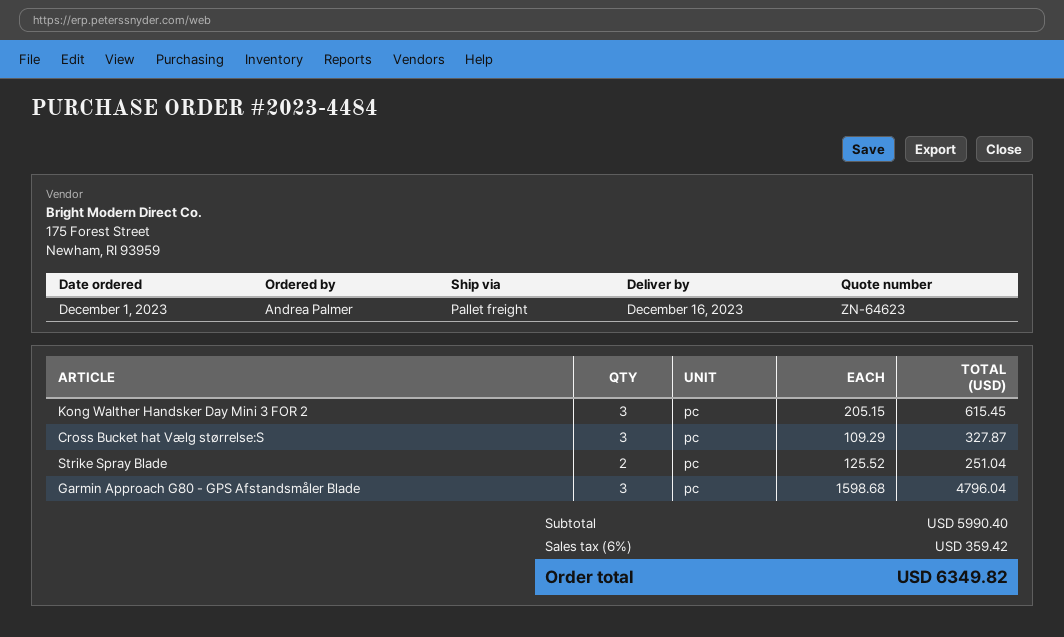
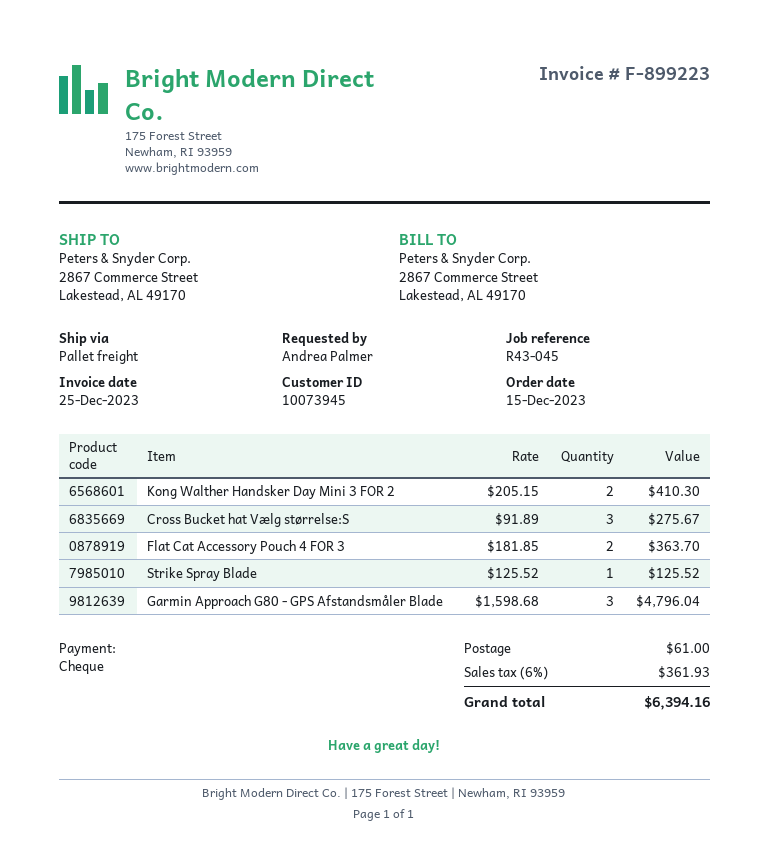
order date: 2023-12-01 -> 2023-12-15
Kong Walther Handsker Day Mini 3 FOR 2: 3 x 205.15 = 615.45 -> 2 x 205.15 = 410.30
Cross Bucket hat Vælg størrelse:S: 3 x 109.29 = 327.87 -> 3 x 91.89 = 275.67
Strike Spray Blade: 2 x 125.52 = 251.04 -> 1 x 125.52 = 125.52
Flat Cat Accessory Pouch 4 FOR 3: none -> 2 x 181.85 = 363.70
shipping: none -> 61.00
tax: 6% = 359.42 -> 6% = 361.93
total: 6349.82 -> 6394.16

